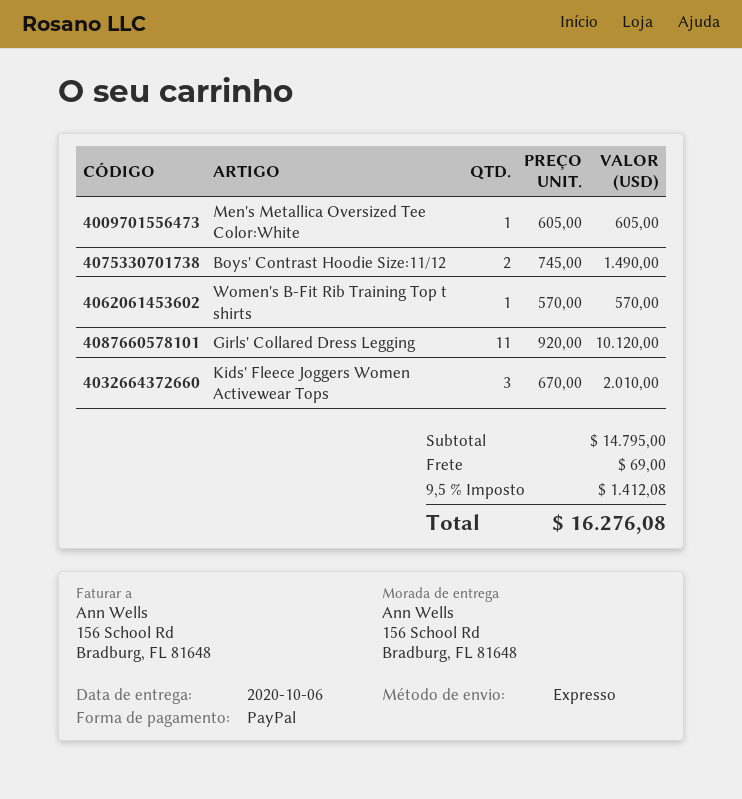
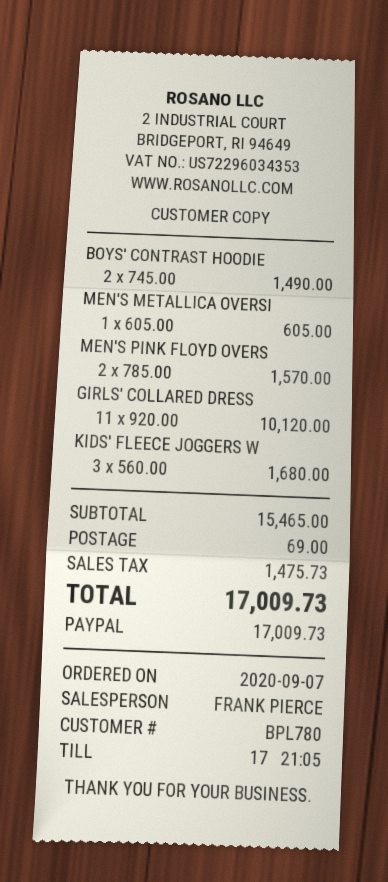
Women's B-Fit Rib Training Top t shirts: 1 x 570.00 = 570.00 -> none
Kids' Fleece Joggers Women Activewear Tops: 3 x 670.00 = 2010.00 -> 3 x 560.00 = 1680.00
MEN'S PINK FLOYD OVERS: none -> 2 x 785.00 = 1570.00
subtotal: 14795.00 -> 15465.00
tax: 1412.08 -> 1475.73
total: 16276.08 -> 17009.73

